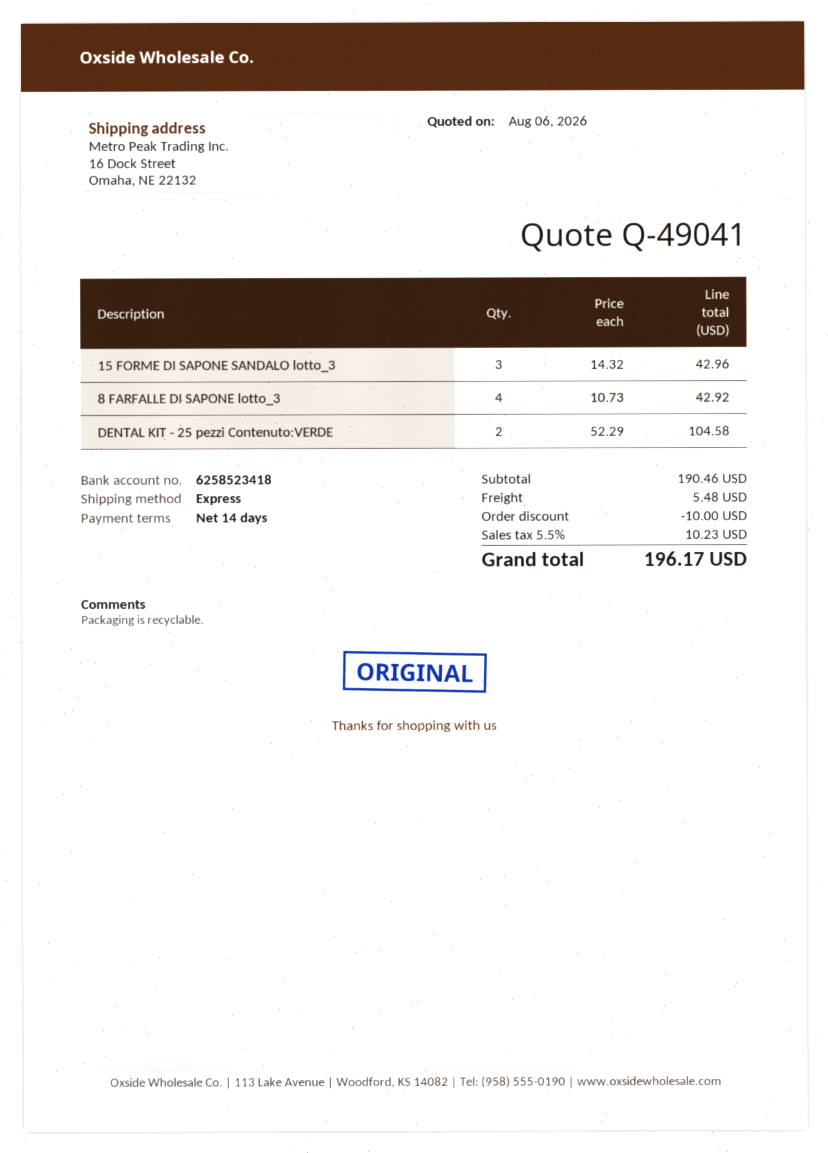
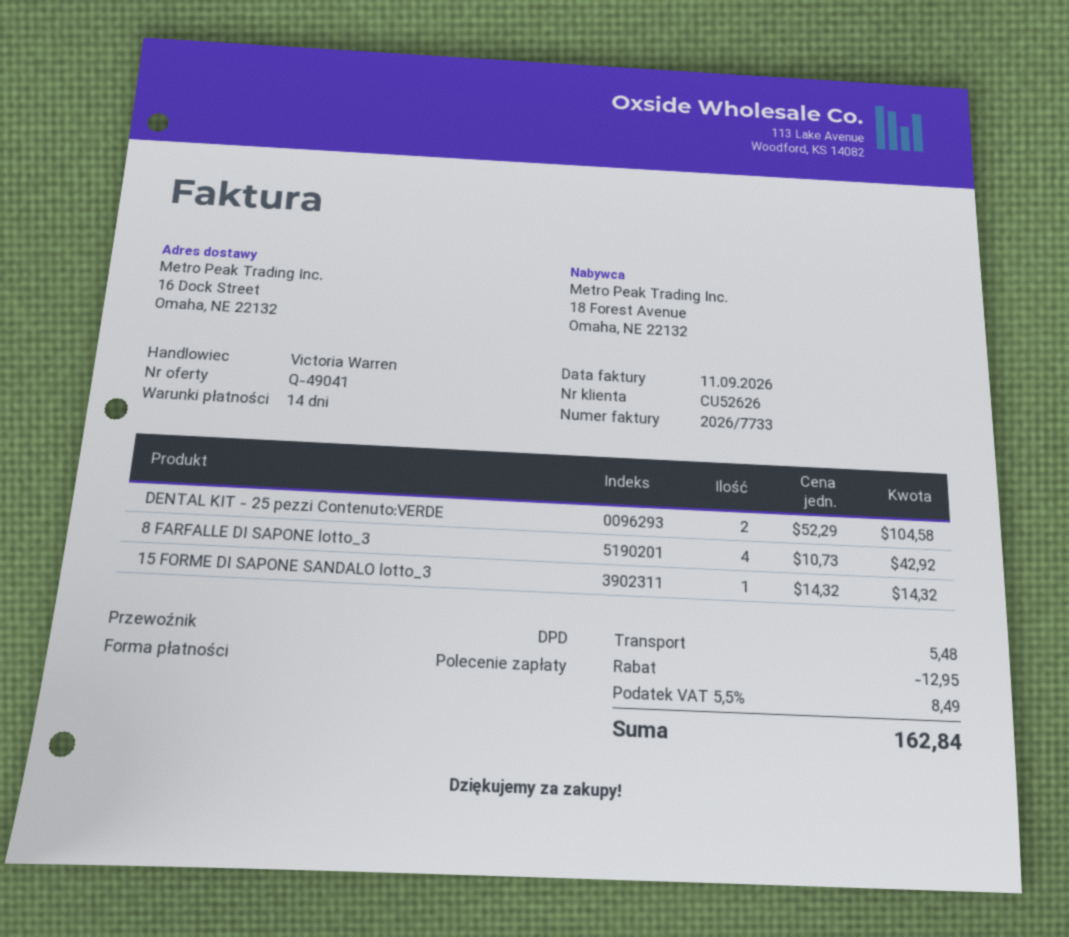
shipping method: express -> DPD
15 FORME DI SAPONE SANDALO lotto_3: 3 x 14.32 = 42.96 -> 1 x 14.32 = 14.32
discount: 10.00 -> 12.95
tax: 5.5% = 10.23 -> 5.5% = 8.49
total: 196.17 -> 162.84

